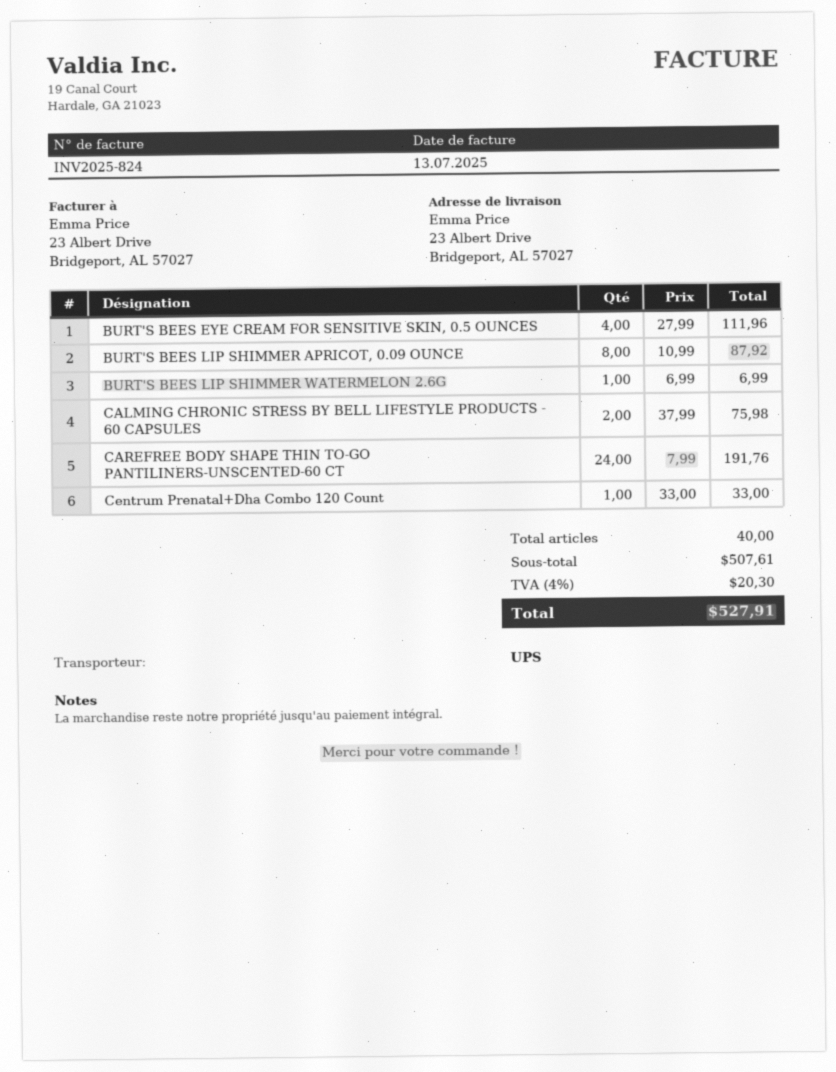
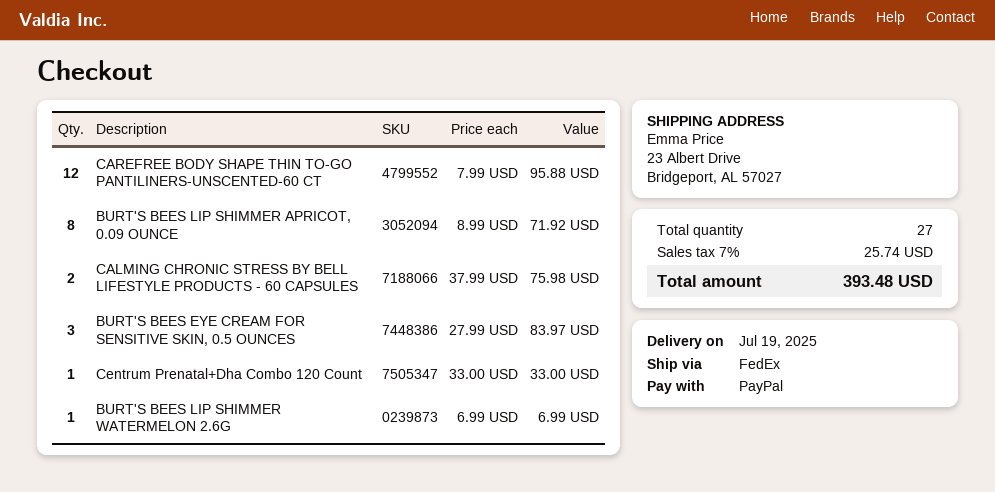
shipping method: UPS -> FedEx
BURT'S BEES EYE CREAM FOR SENSITIVE SKIN, 0.5 OUNCES: 4 x 27.99 = 111.96 -> 3 x 27.99 = 83.97
BURT'S BEES LIP SHIMMER APRICOT, 0.09 OUNCE: 8 x 10.99 = 87.92 -> 8 x 8.99 = 71.92
CAREFREE BODY SHAPE THIN TO-GO PANTILINERS-UNSCENTED-60 CT: 24 x 7.99 = 191.76 -> 12 x 7.99 = 95.88
total quantity: 40 -> 27
tax: 4% = 20.30 -> 7% = 25.74
total: 527.91 -> 393.48

